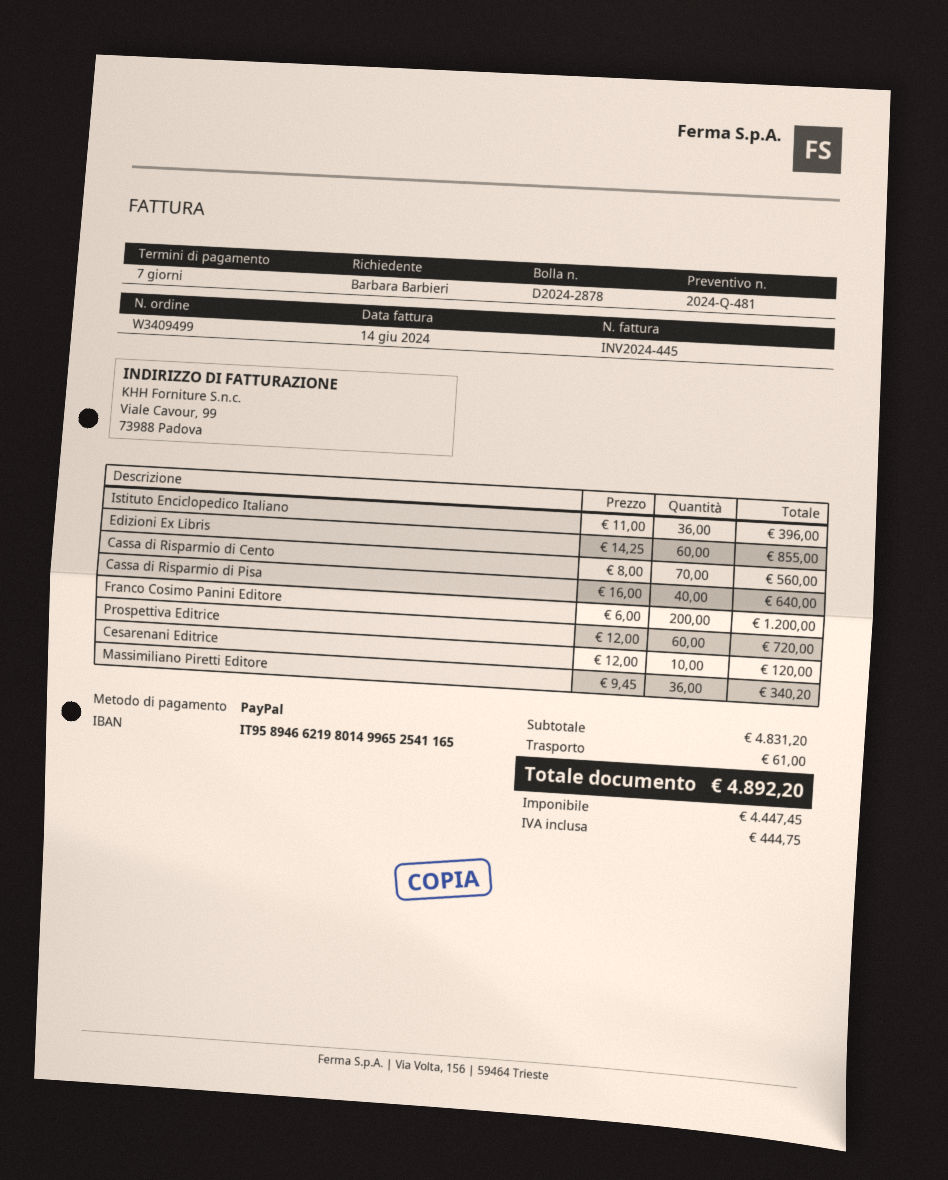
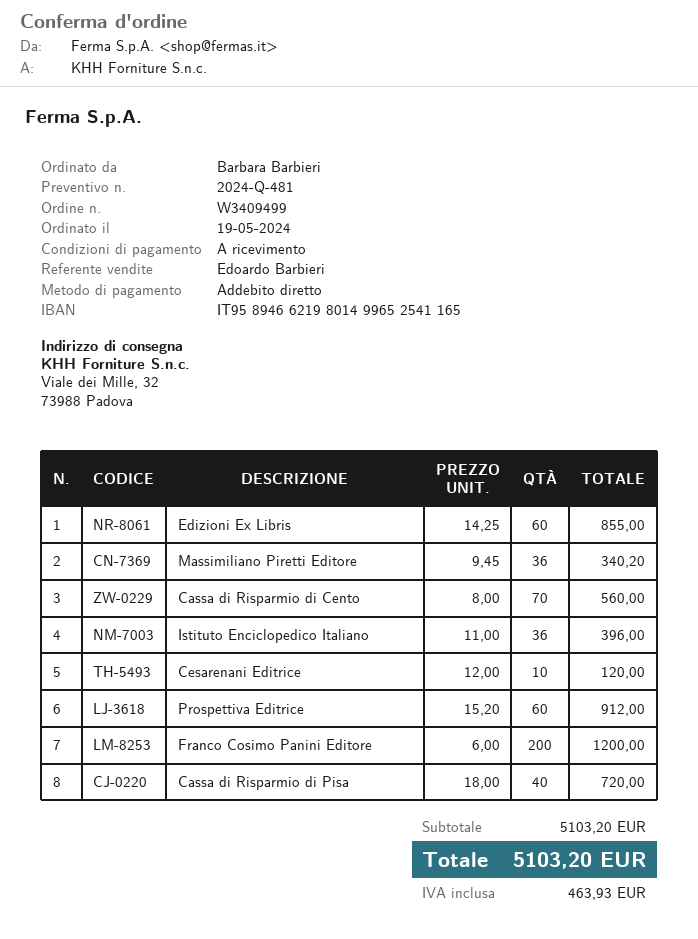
payment terms: 7 days -> on receipt
payment method: PayPal -> direct debit
Cassa di Risparmio di Pisa: 40 x 16.00 = 640.00 -> 40 x 18.00 = 720.00
Prospettiva Editrice: 60 x 12.00 = 720.00 -> 60 x 15.20 = 912.00
subtotal: 4831.20 -> 5103.20
shipping: 61.00 -> none
tax: 444.75 -> 463.93
total: 4892.20 -> 5103.20

